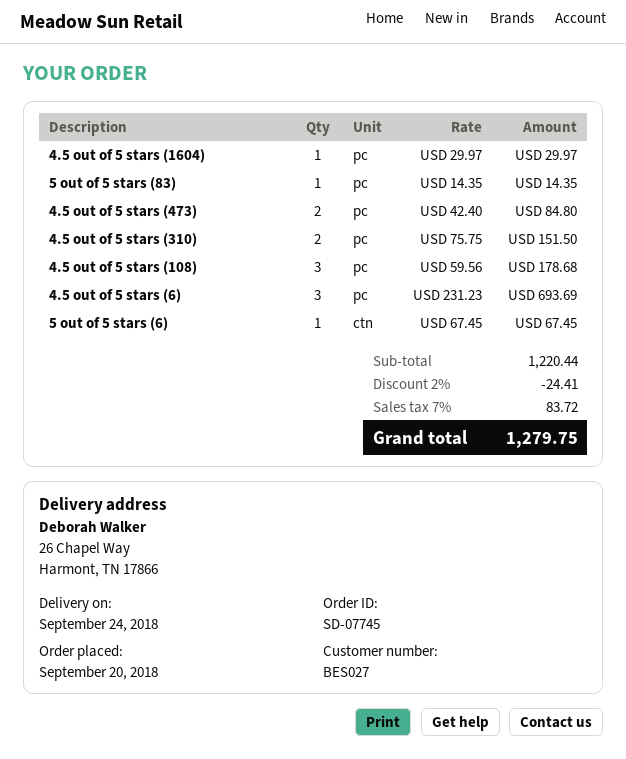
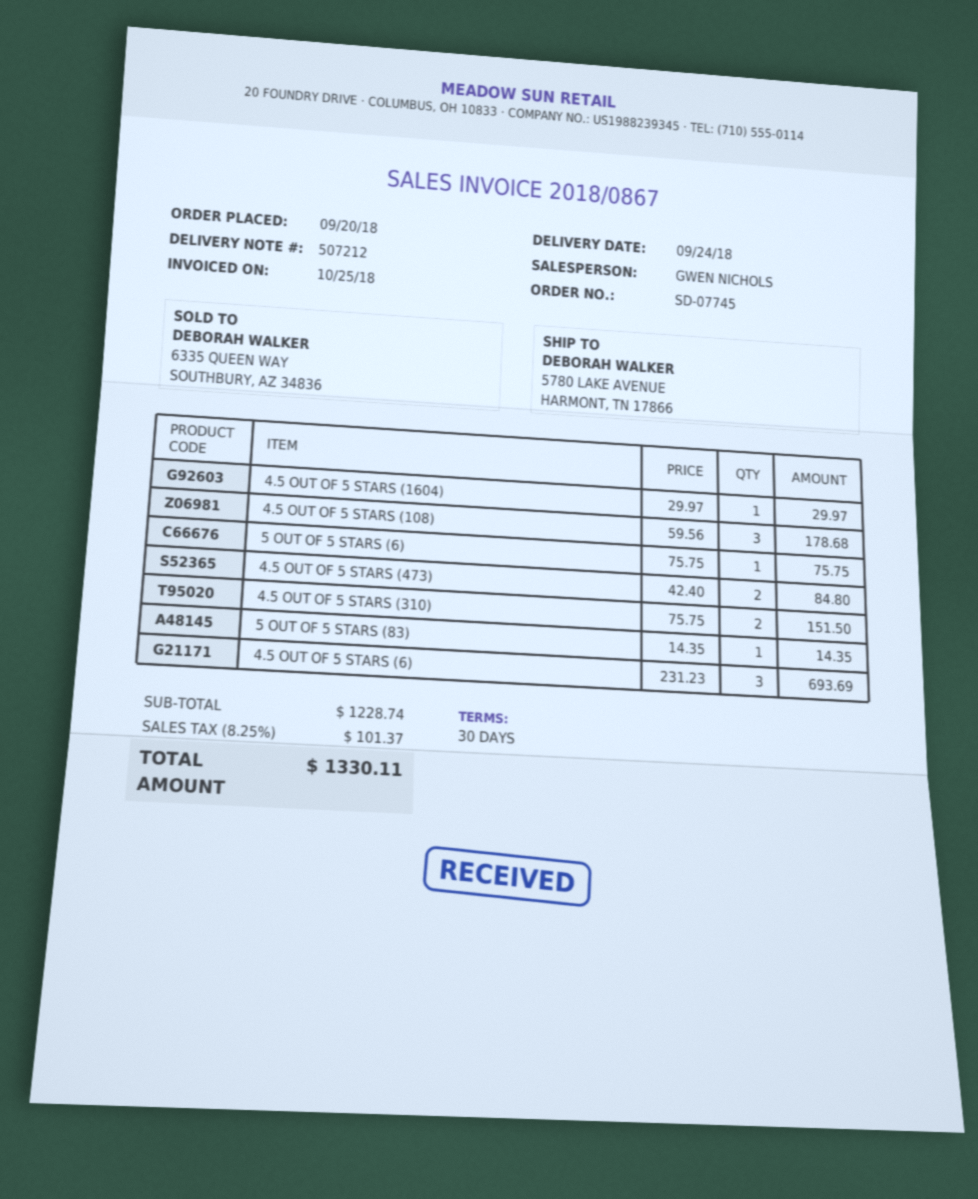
ship to: 26 Chapel Way, Harmont, TN 17866 -> 5780 LAKE AVENUE, HARMONT, TN 17866
5 out of 5 stars (6): 1 x 67.45 = 67.45 -> 1 x 75.75 = 75.75
subtotal: 1220.44 -> 1228.74
discount: 2% = 24.41 -> none
tax: 7% = 83.72 -> 8.25% = 101.37
total: 1279.75 -> 1330.11

